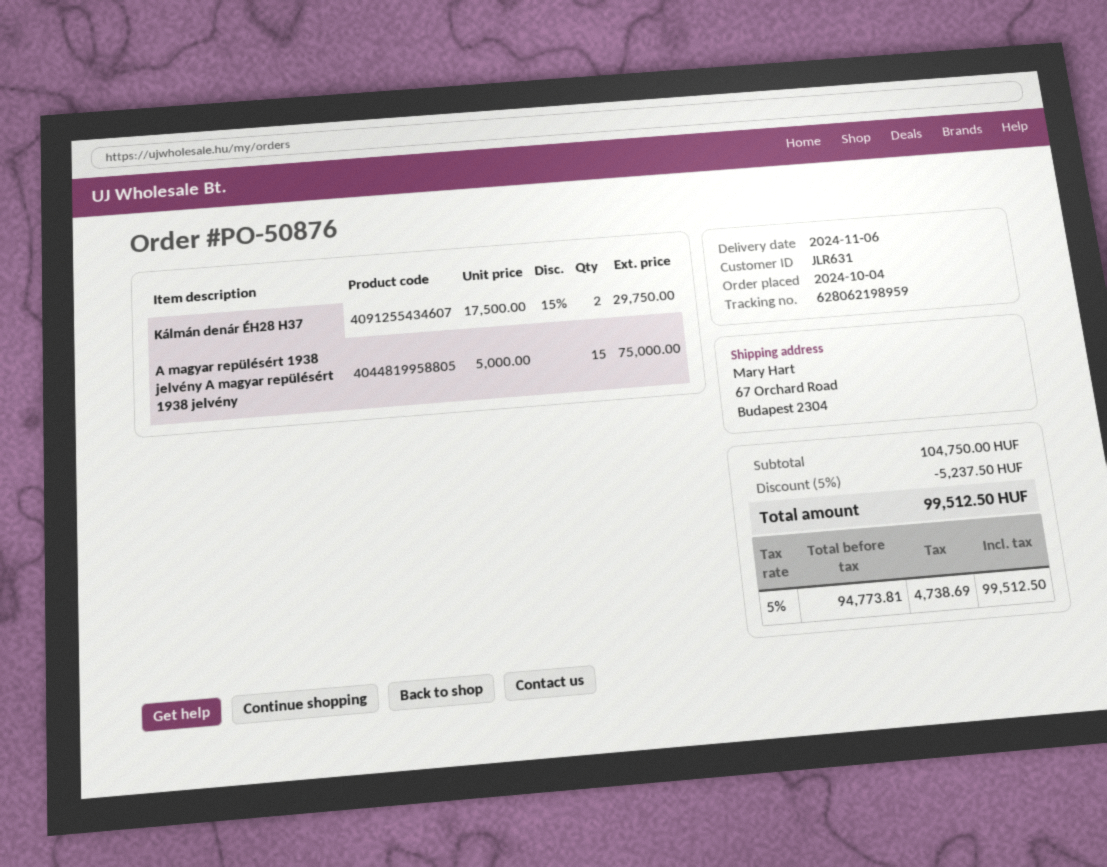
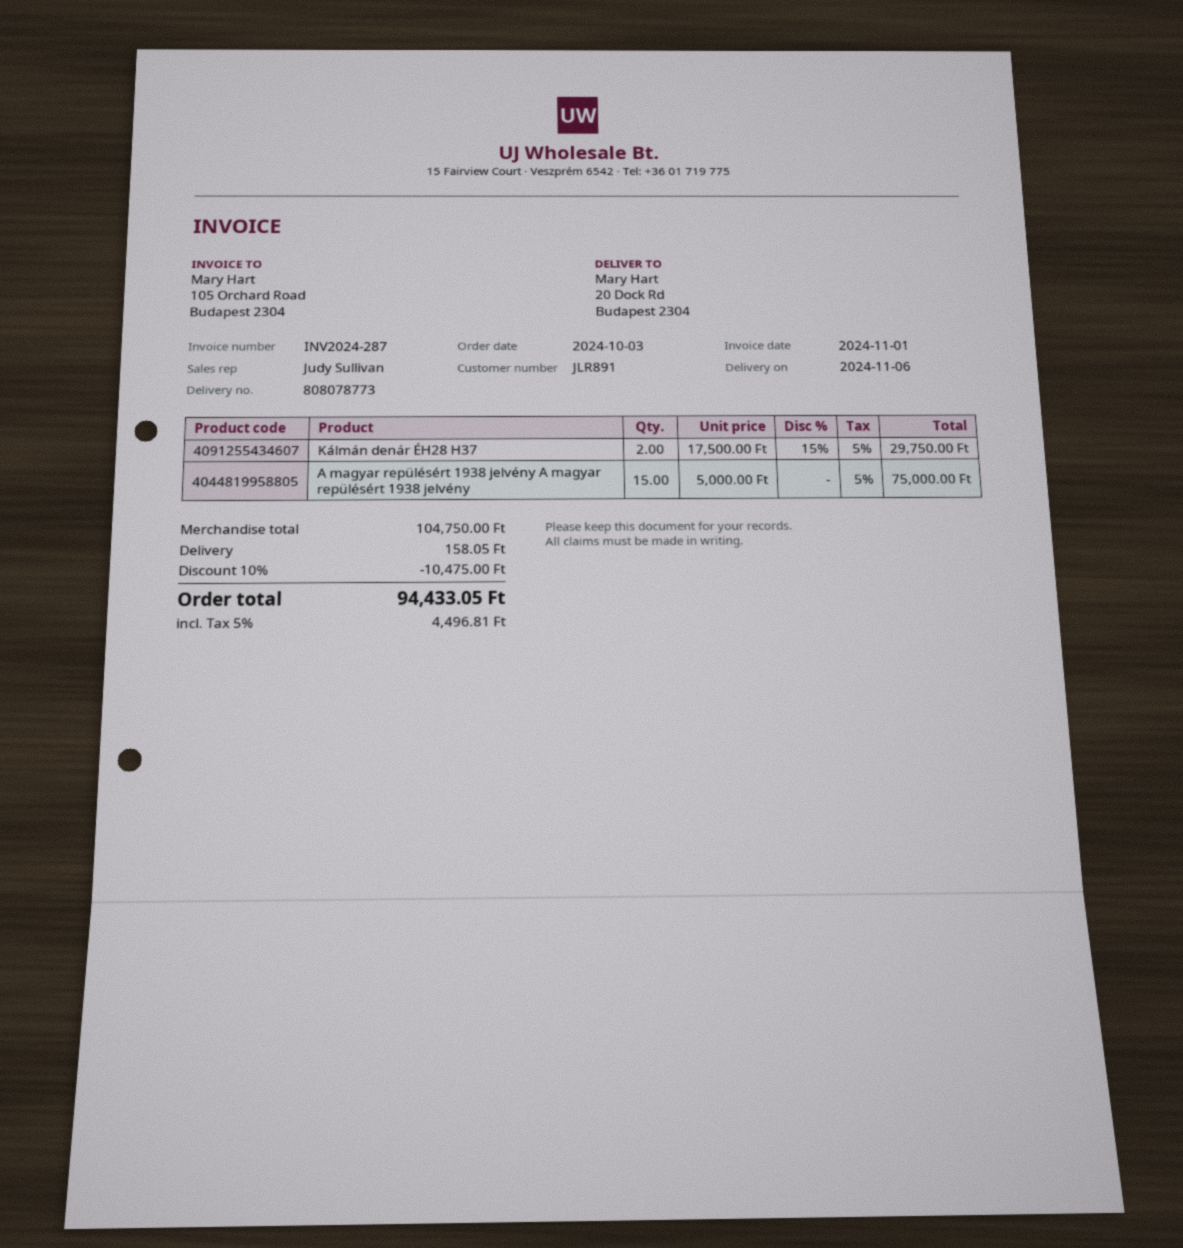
order date: 2024-10-04 -> 2024-10-03
customer number: JLR631 -> JLR891
ship to: 67 Orchard Road, Budapest 2304 -> 20 Dock Rd, Budapest 2304
discount: 5% = 5237.50 -> 10% = 10475.00
shipping: none -> 158.05
tax: 5% = 4738.69 -> 5% = 4496.81
total: 99512.50 -> 94433.05

